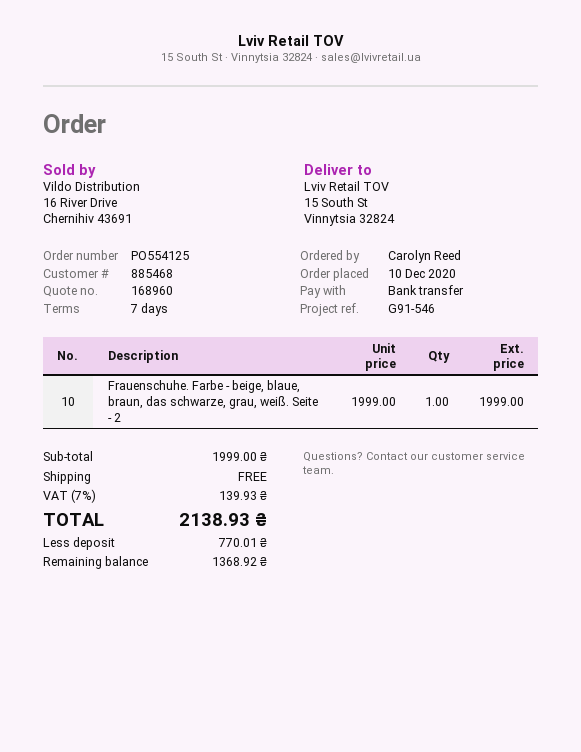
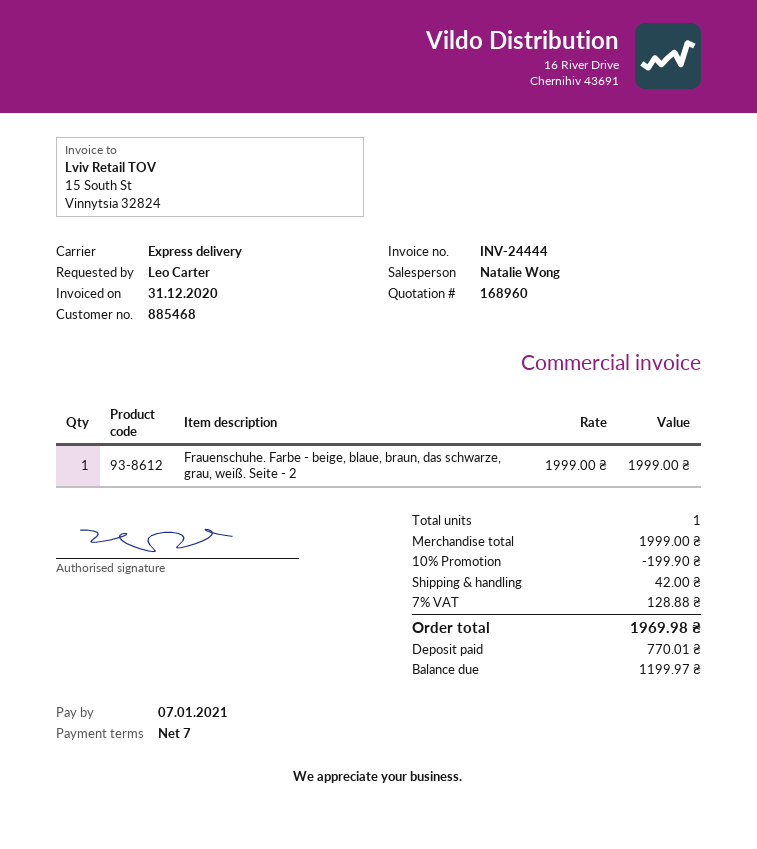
ordered by: Carolyn Reed -> Leo Carter
discount: none -> 10% = 199.90
shipping: 0.00 -> 42.00
tax: 7% = 139.93 -> 7% = 128.88
total: 2138.93 -> 1969.98
balance: 1368.92 -> 1199.97

